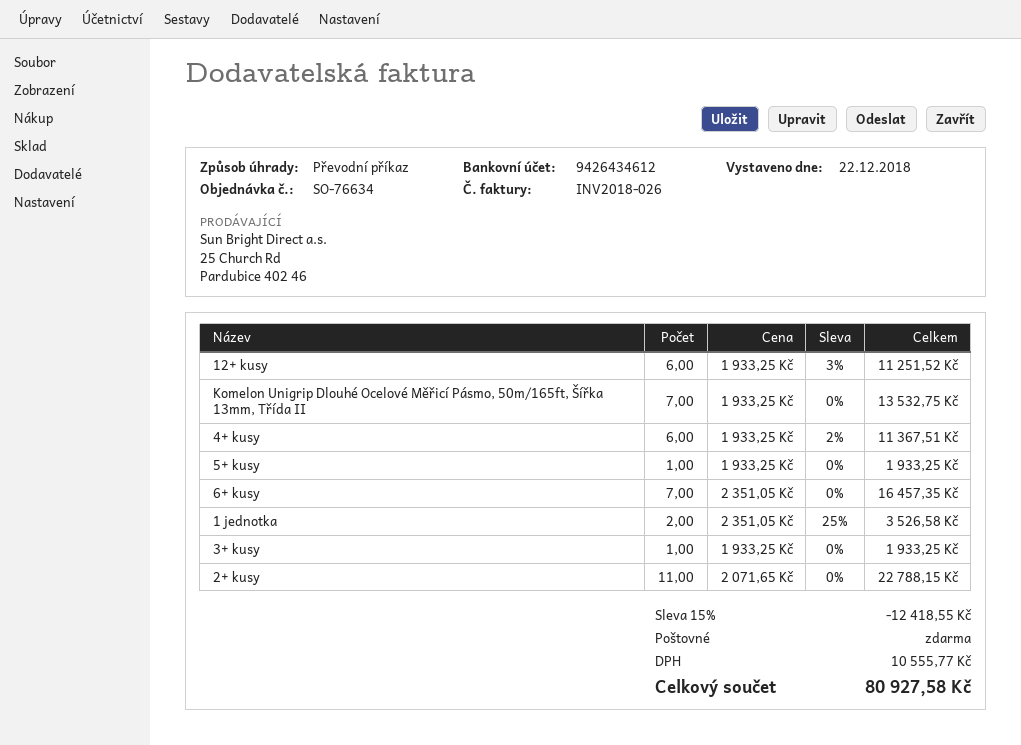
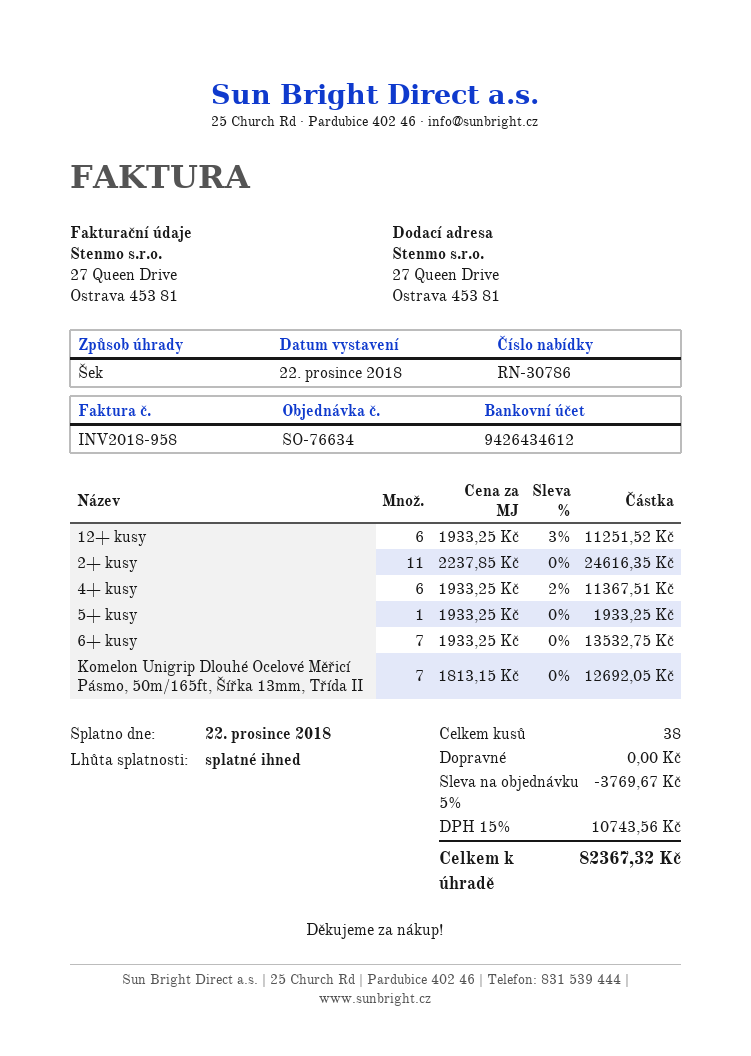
invoice number: INV2018-026 -> INV2018-958
payment method: bank transfer -> cheque
Komelon Unigrip Dlouhé Ocelové Měřicí Pásmo, 50m/165ft, Šířka 13mm, Třída II: 7 x 1933.25 = 13532.75 -> 7 x 1813.15 = 12692.05
6+ kusy: 7 x 2351.05 = 16457.35 -> 7 x 1933.25 = 13532.75
1 jednotka: 2 x 2351.05 - 25% = 3526.58 -> none
3+ kusy: 1 x 1933.25 = 1933.25 -> none
2+ kusy: 11 x 2071.65 = 22788.15 -> 11 x 2237.85 = 24616.35
discount: 15% = 12418.55 -> 5% = 3769.67
tax: 10555.77 -> 10743.56
total: 80927.58 -> 82367.32

